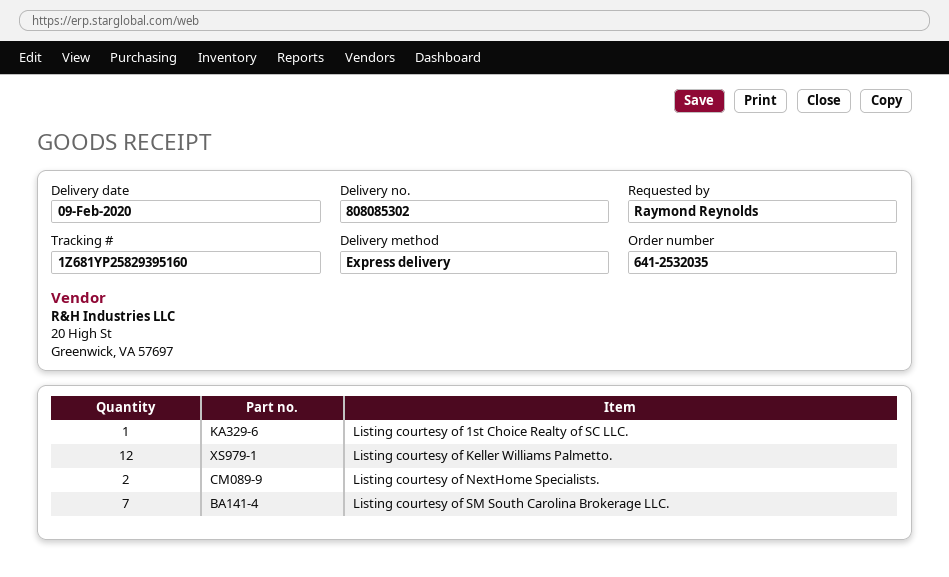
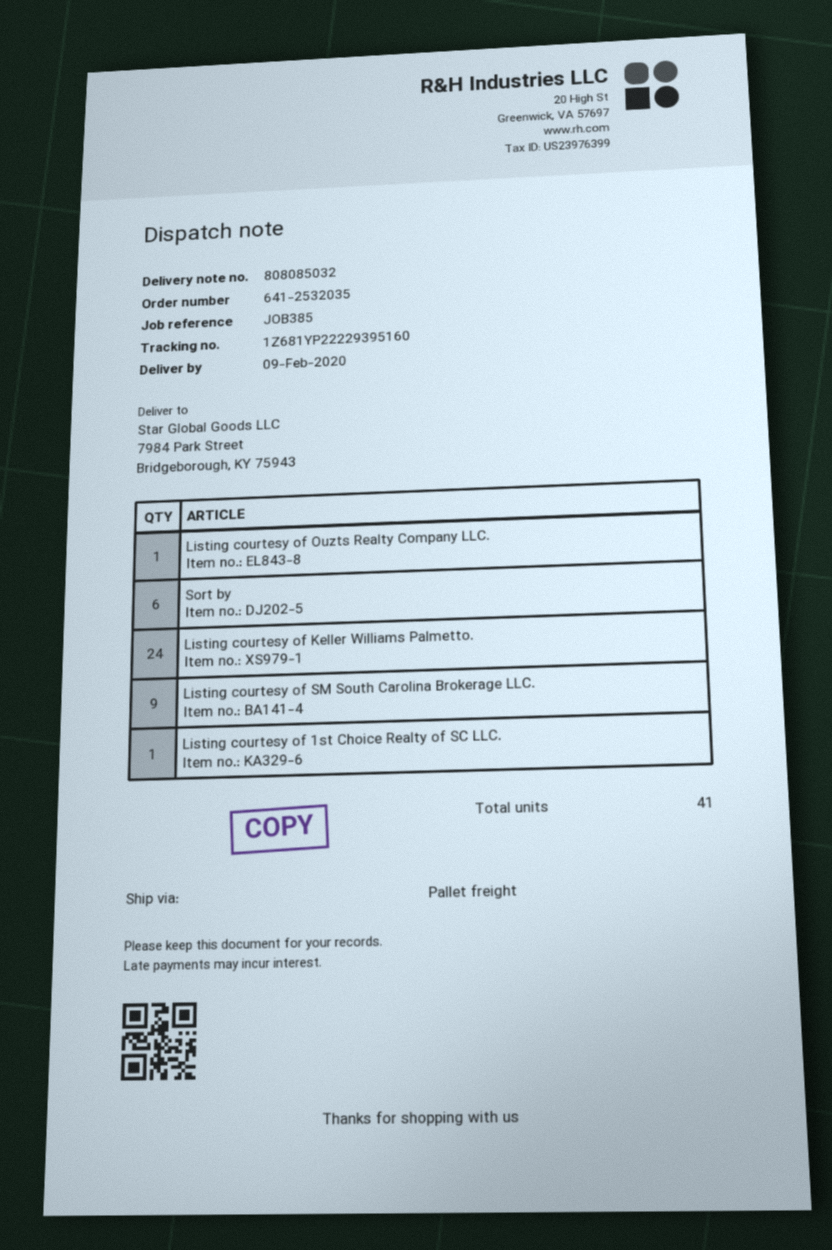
delivery note number: 808085302 -> 808085032
shipping method: express -> pallet freight
tracking number: 1Z681YP25829395160 -> 1Z681YP22229395160
Listing courtesy of Keller Williams Palmetto.: 12 -> 24
Listing courtesy of NextHome Specialists.: 2 -> none
Listing courtesy of SM South Carolina Brokerage LLC.: 7 -> 9
Listing courtesy of Ouzts Realty Company LLC.: none -> 1
Sort by: none -> 6

